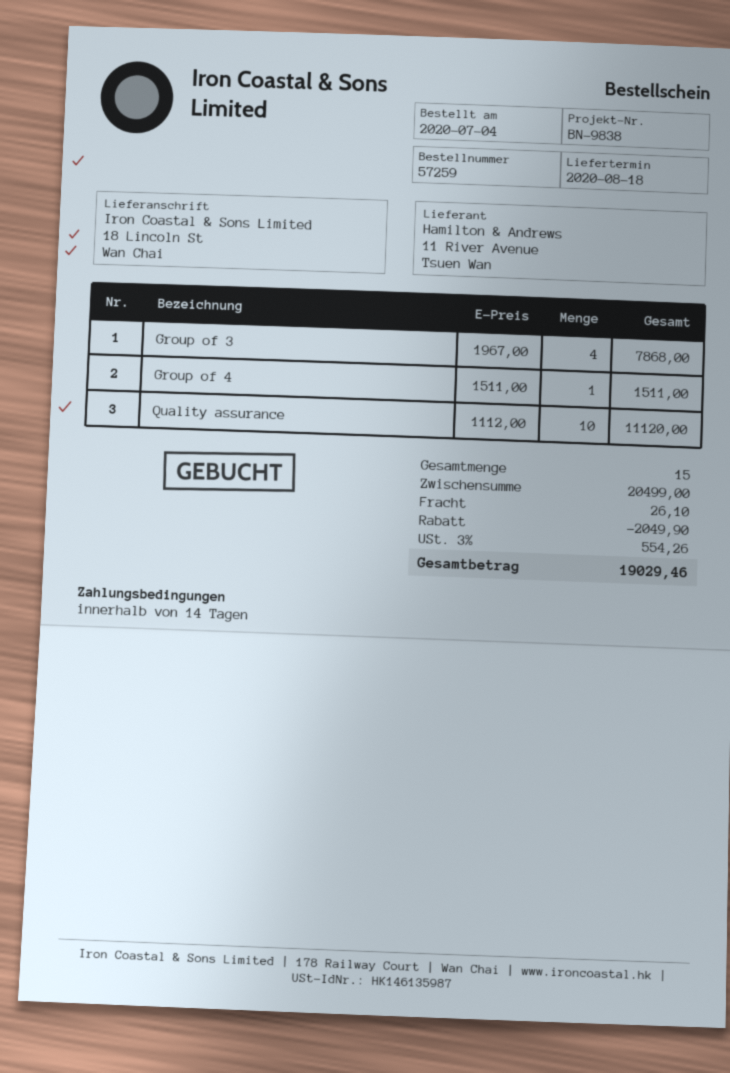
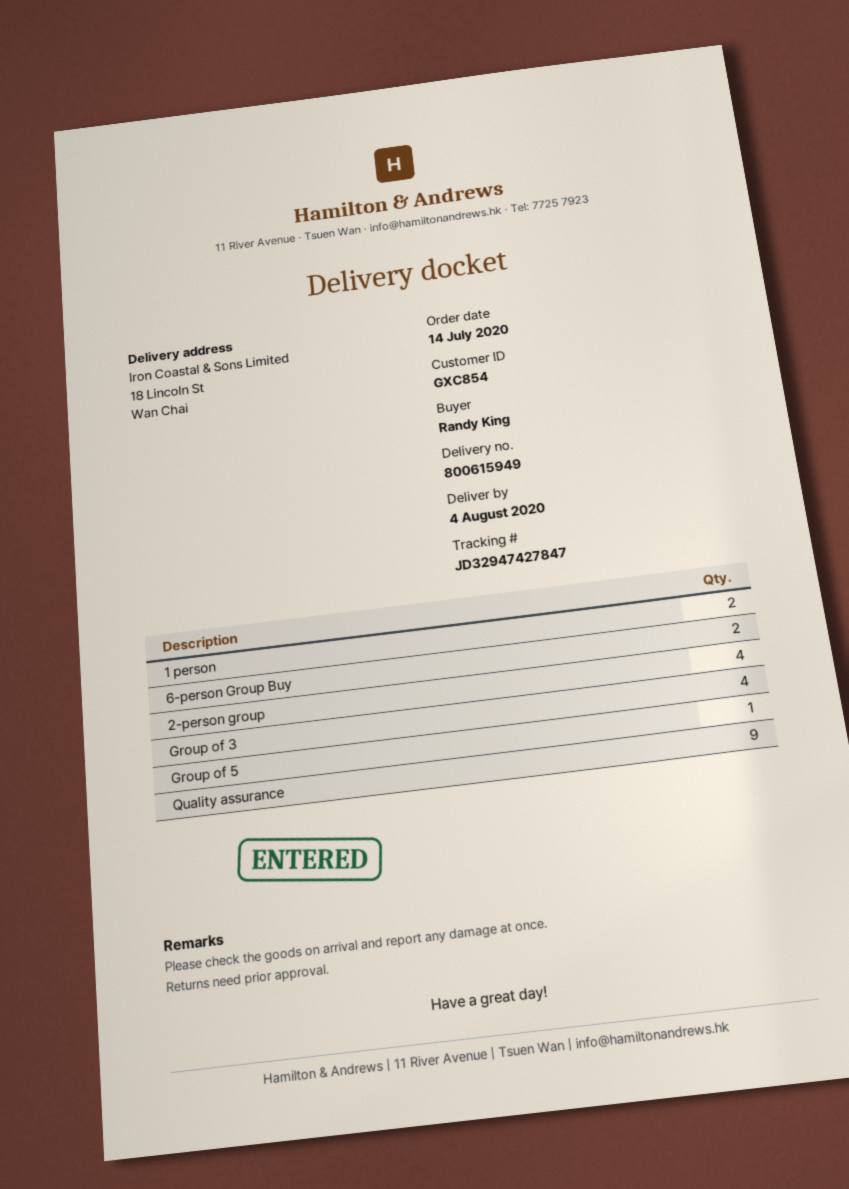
order date: 2020-07-04 -> 2020-07-14
delivery date: 2020-08-18 -> 2020-08-04
Group of 4: 1 -> none
Quality assurance: 10 -> 9
1 person: none -> 2
6-person Group Buy: none -> 2
2-person group: none -> 4
Group of 5: none -> 1

